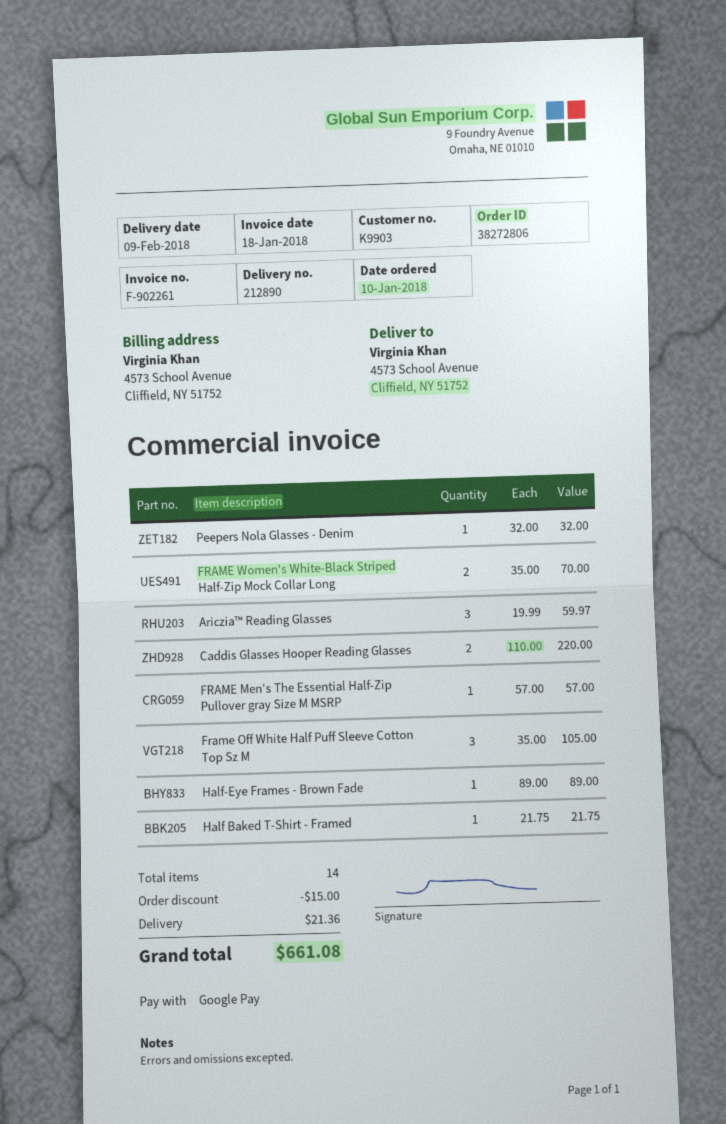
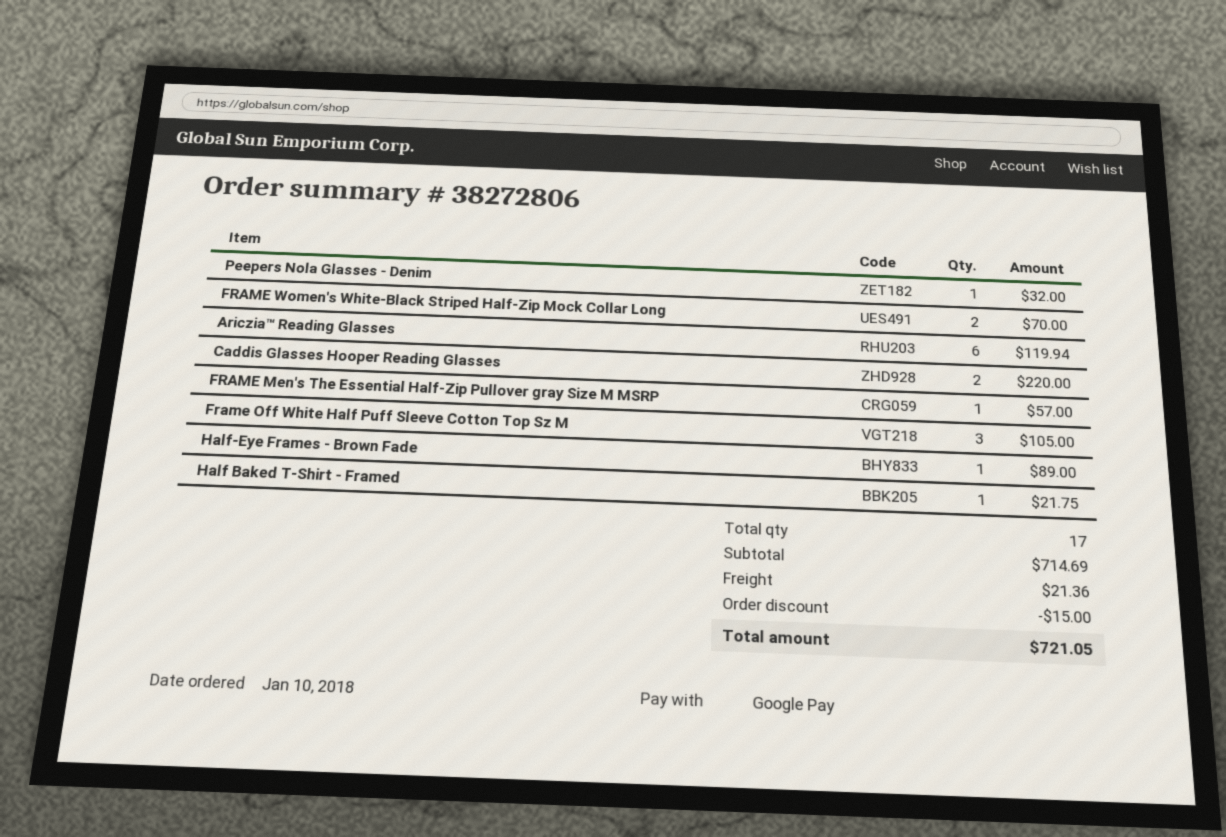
Ariczia™ Reading Glasses: 3 for 59.97 -> 6 for 119.94
total quantity: 14 -> 17
total: 661.08 -> 721.05

